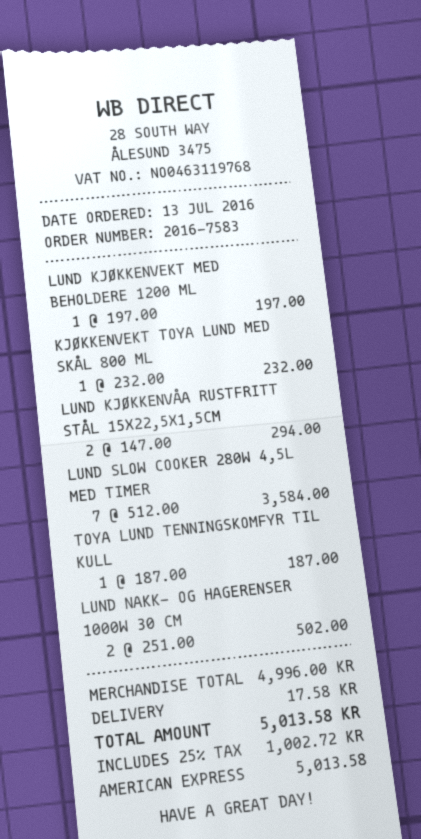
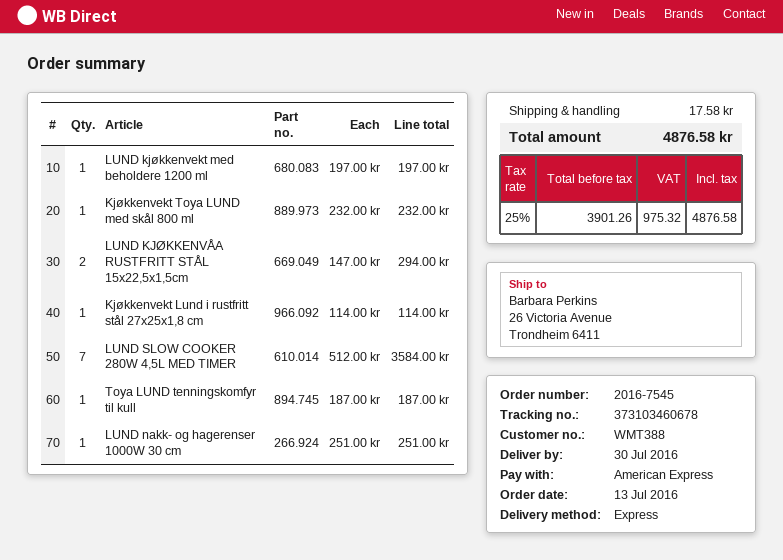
order number: 2016-7583 -> 2016-7545
LUND NAKK- OG HAGERENSER 1000W 30 CM: 2 x 251.00 = 502.00 -> 1 x 251.00 = 251.00
Kjøkkenvekt Lund i rustfritt stål 27x25x1,8 cm: none -> 1 x 114.00 = 114.00
tax: 25% = 1002.72 -> 25% = 975.32
total: 5013.58 -> 4876.58

